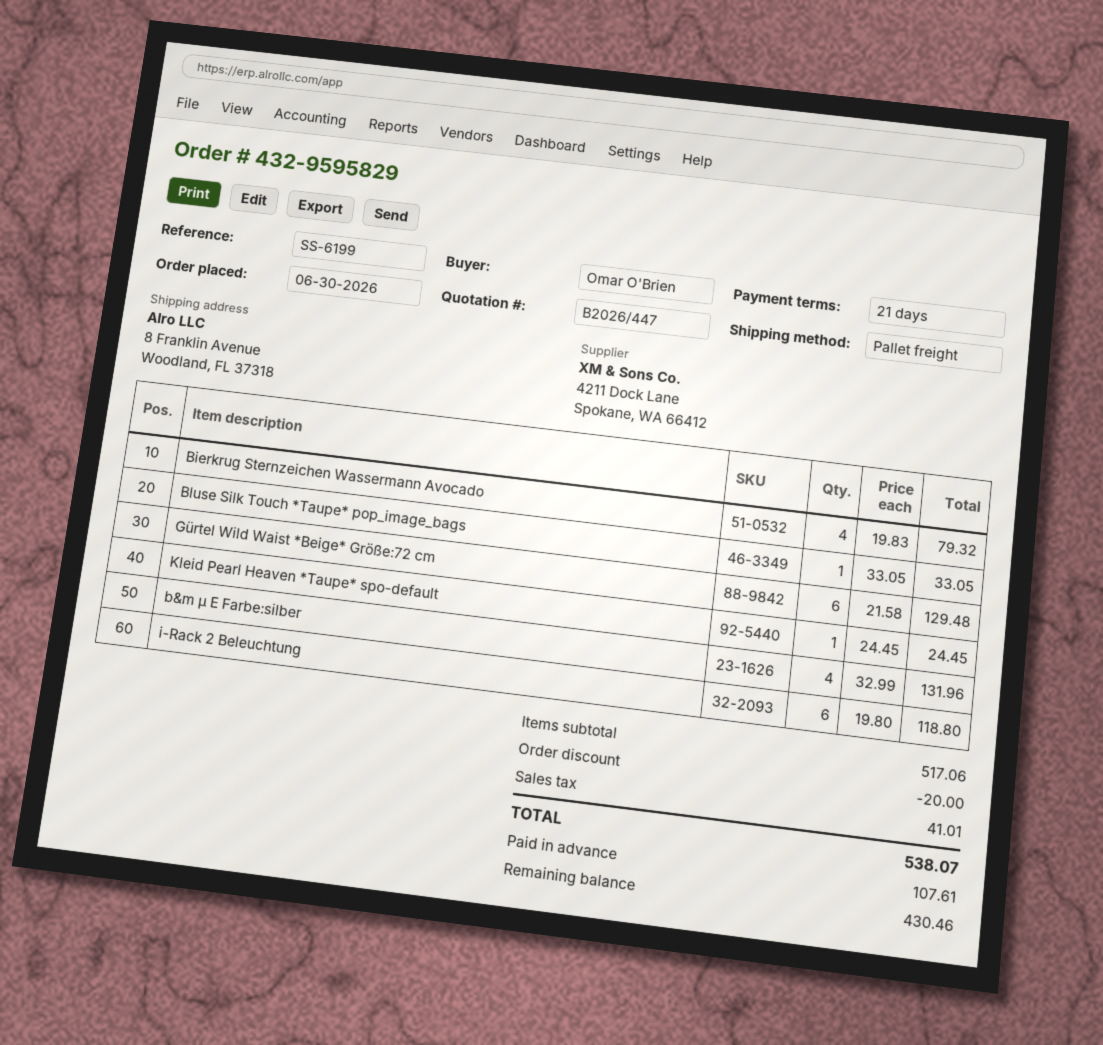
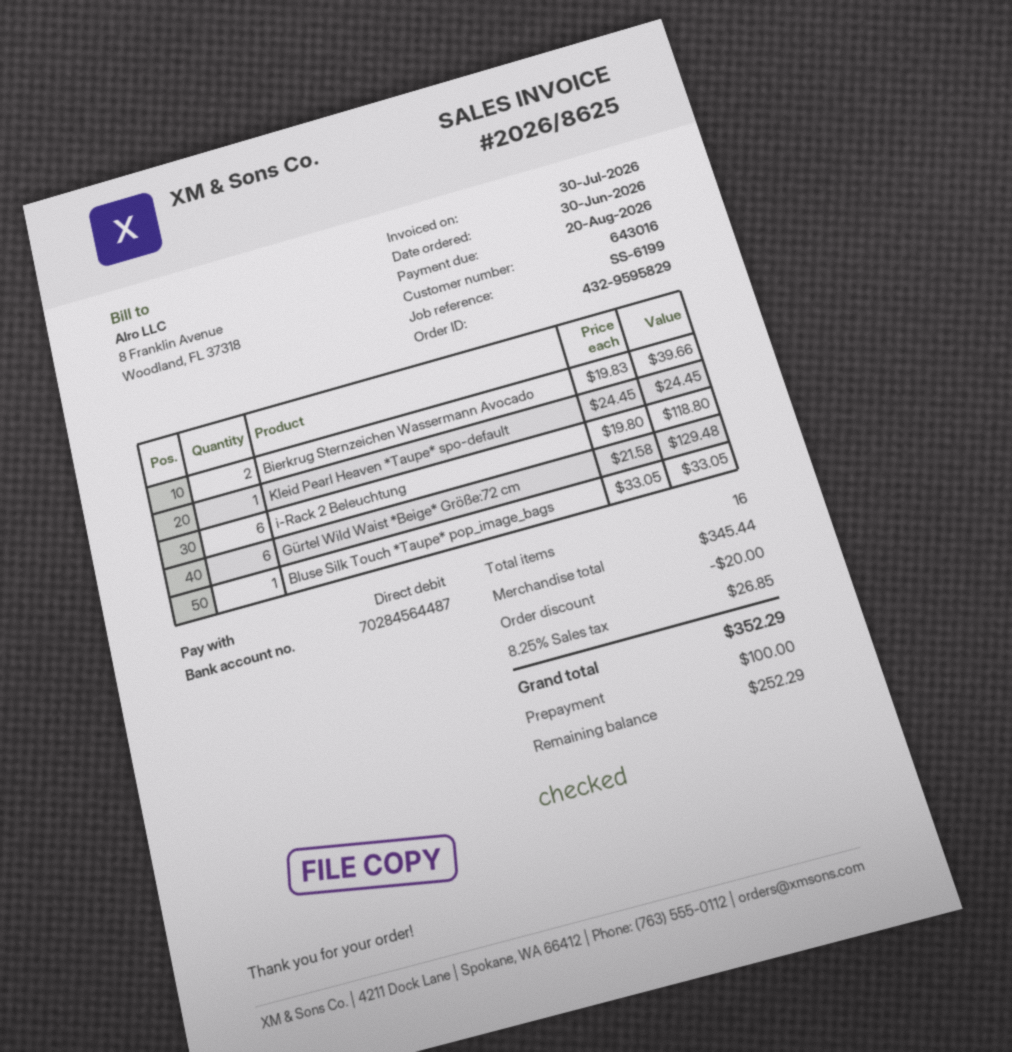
Bierkrug Sternzeichen Wassermann Avocado: 4 x 19.83 = 79.32 -> 2 x 19.83 = 39.66
b&m µ E Farbe:silber: 4 x 32.99 = 131.96 -> none
subtotal: 517.06 -> 345.44
tax: 41.01 -> 26.85
total: 538.07 -> 352.29
deposit: 107.61 -> 100.00
balance: 430.46 -> 252.29

